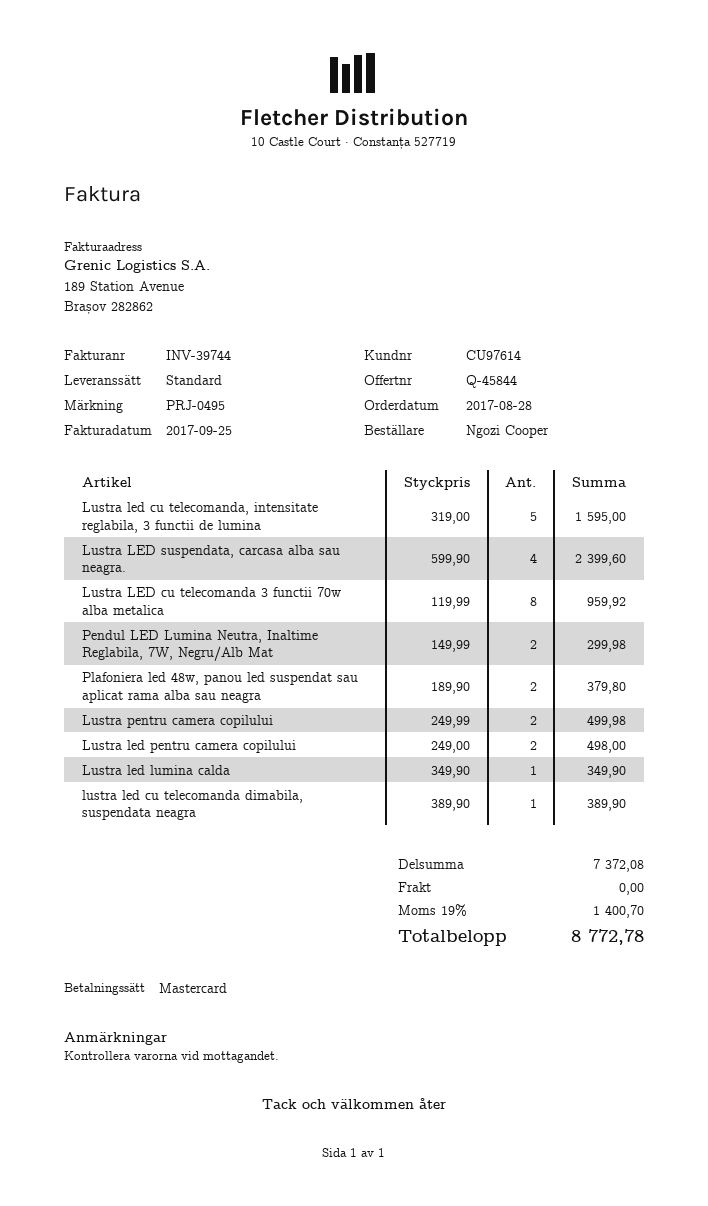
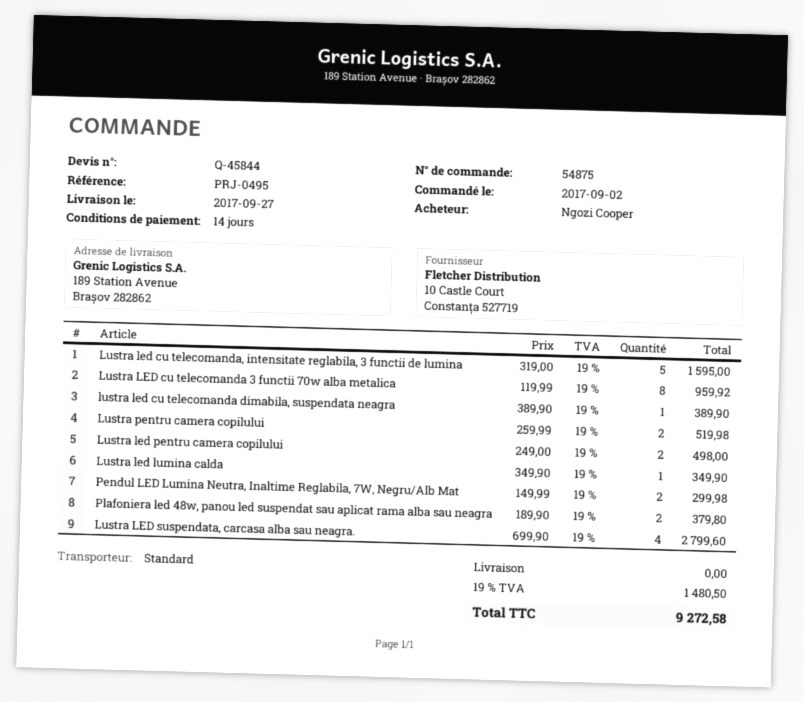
order date: 2017-08-28 -> 2017-09-02
Lustra LED suspendata, carcasa alba sau neagra.: 4 x 599.90 = 2399.60 -> 4 x 699.90 = 2799.60
Lustra pentru camera copilului: 2 x 249.99 = 499.98 -> 2 x 259.99 = 519.98
tax: 19% = 1400.70 -> 19% = 1480.50
total: 8772.78 -> 9272.58

